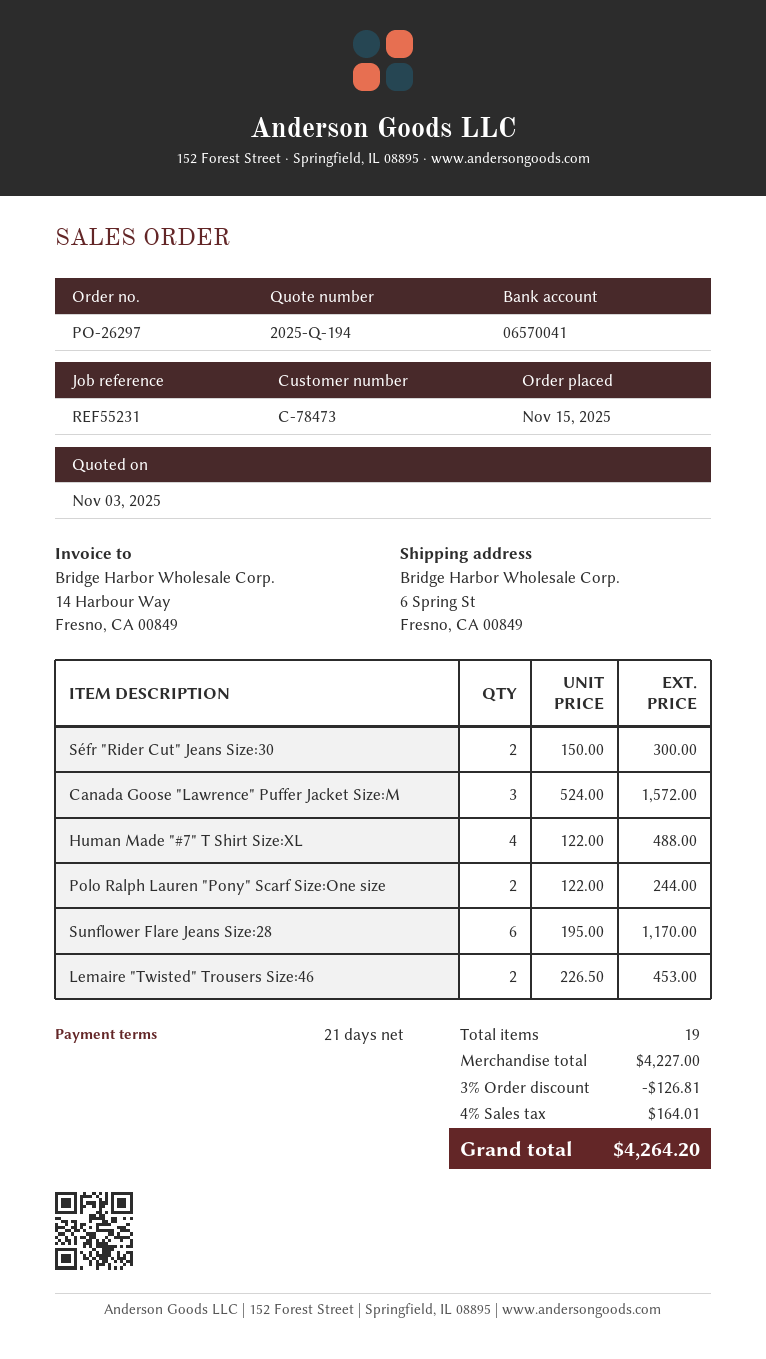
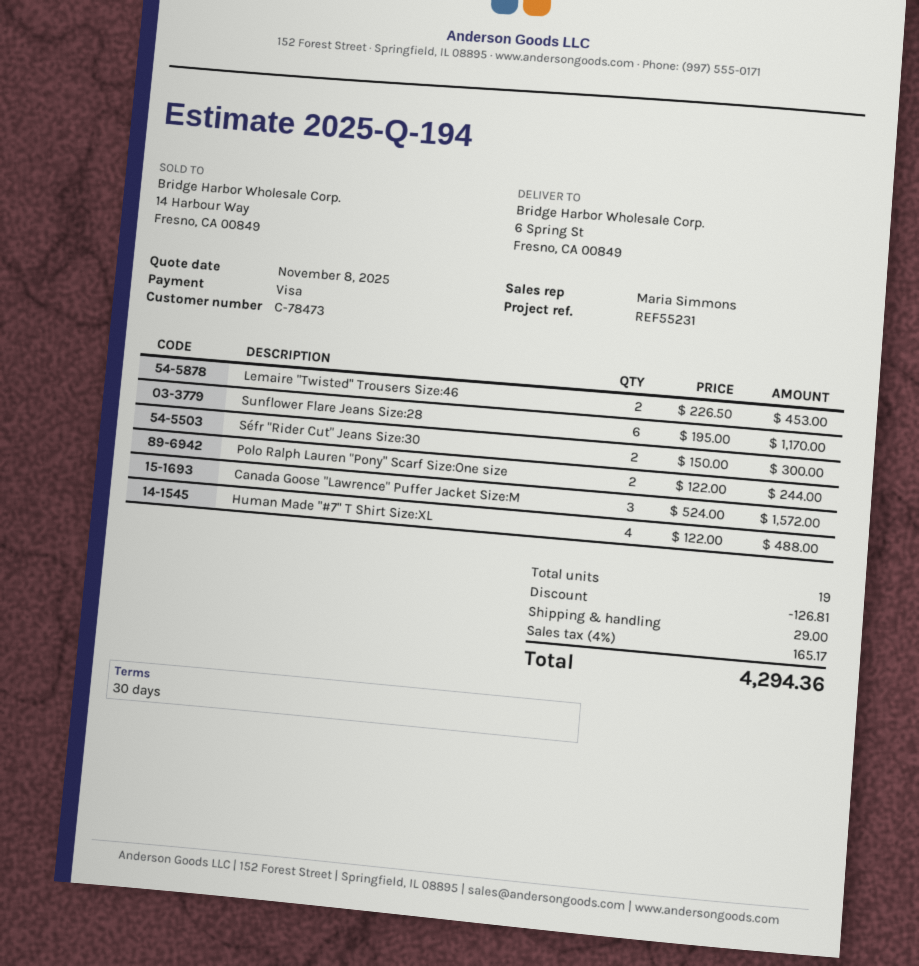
quote date: 2025-11-03 -> 2025-11-08
payment terms: 21 days -> 30 days
shipping: none -> 29.00
tax: 4% = 164.01 -> 4% = 165.17
total: 4264.20 -> 4294.36

